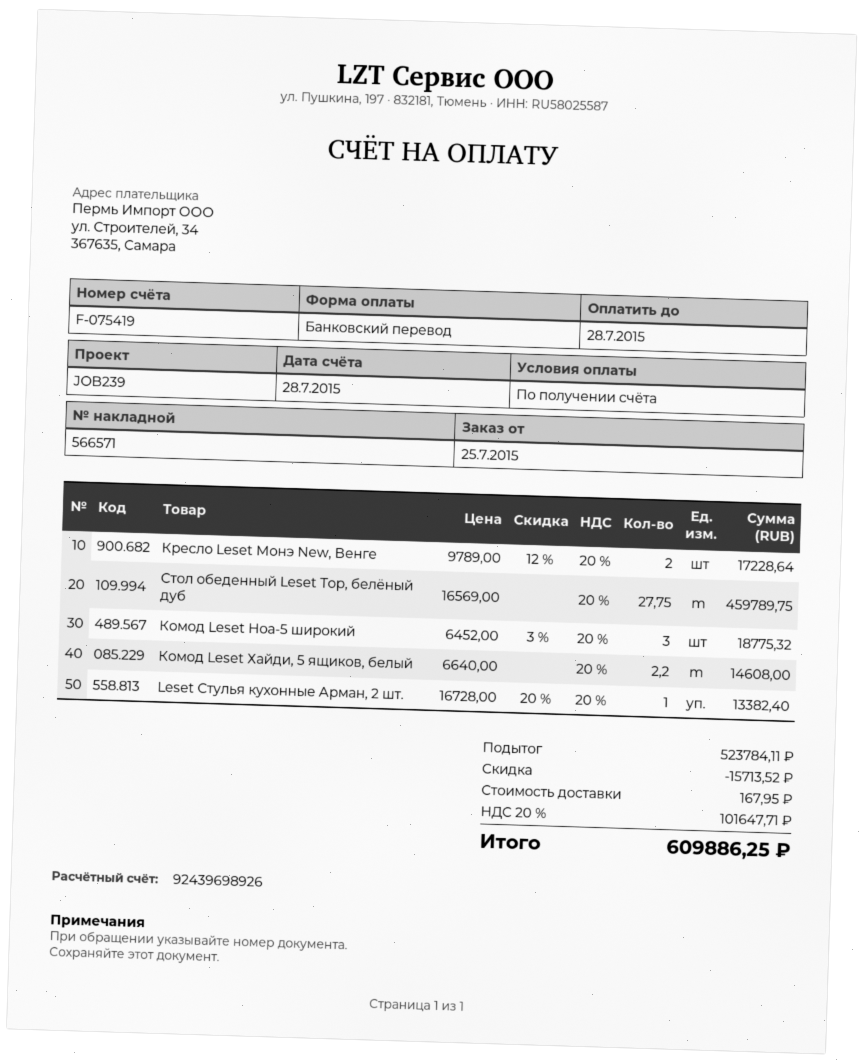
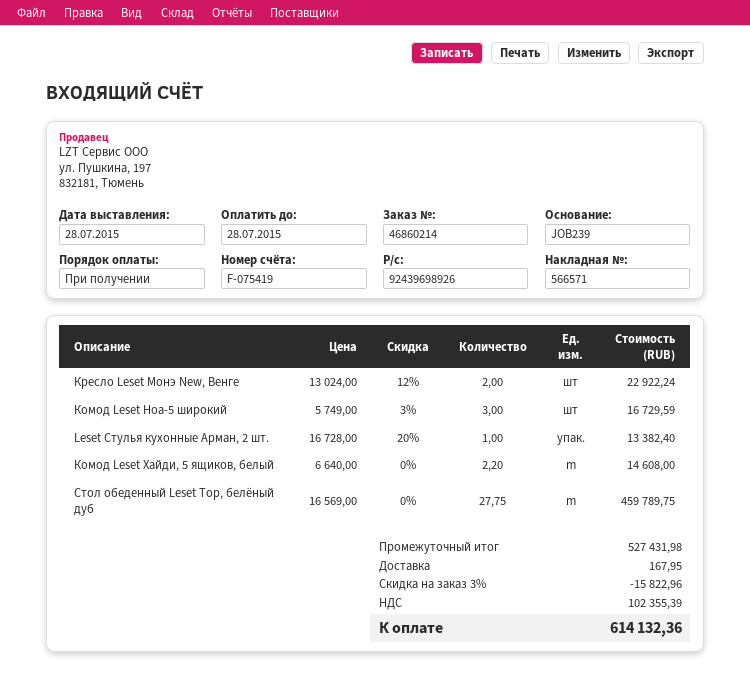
Кресло Leset Монэ New, Венге: 2 x 9789.00 - 12% = 17228.64 -> 2 x 13024.00 - 12% = 22922.24
Комод Leset Ноа-5 широкий: 3 x 6452.00 - 3% = 18775.32 -> 3 x 5749.00 - 3% = 16729.59
subtotal: 523784.11 -> 527431.98
discount: 15713.52 -> 15822.96
tax: 101647.71 -> 102355.39
total: 609886.25 -> 614132.36

